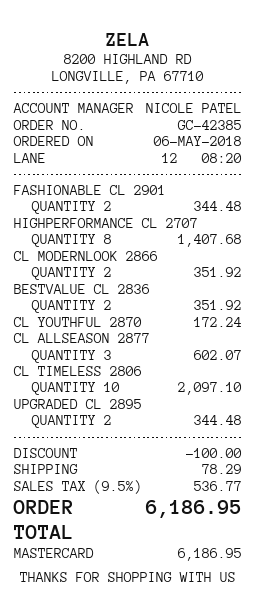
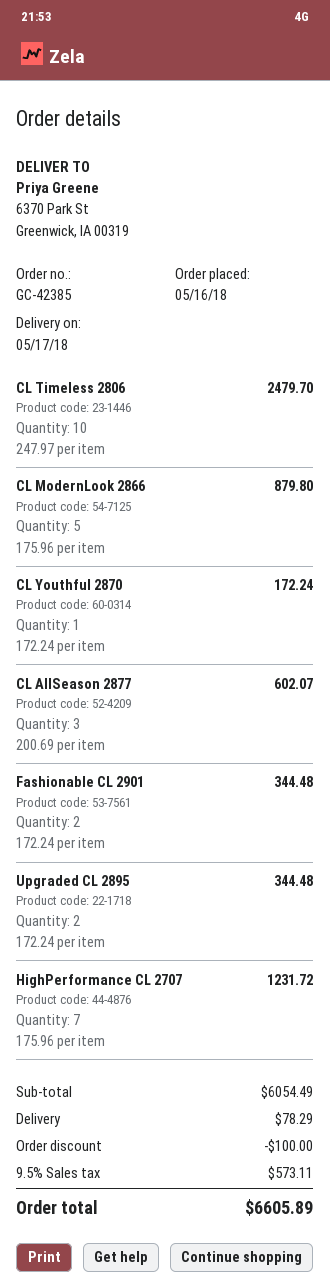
order date: 2018-05-06 -> 2018-05-16
HIGHPERFORMANCE CL 2707: 8 for 1407.68 -> 7 for 1231.72
CL MODERNLOOK 2866: 2 for 351.92 -> 5 for 879.80
BESTVALUE CL 2836: 2 for 351.92 -> none
CL TIMELESS 2806: 10 for 2097.10 -> 10 for 2479.70
tax: 9.5% = 536.77 -> 9.5% = 573.11
total: 6186.95 -> 6605.89

